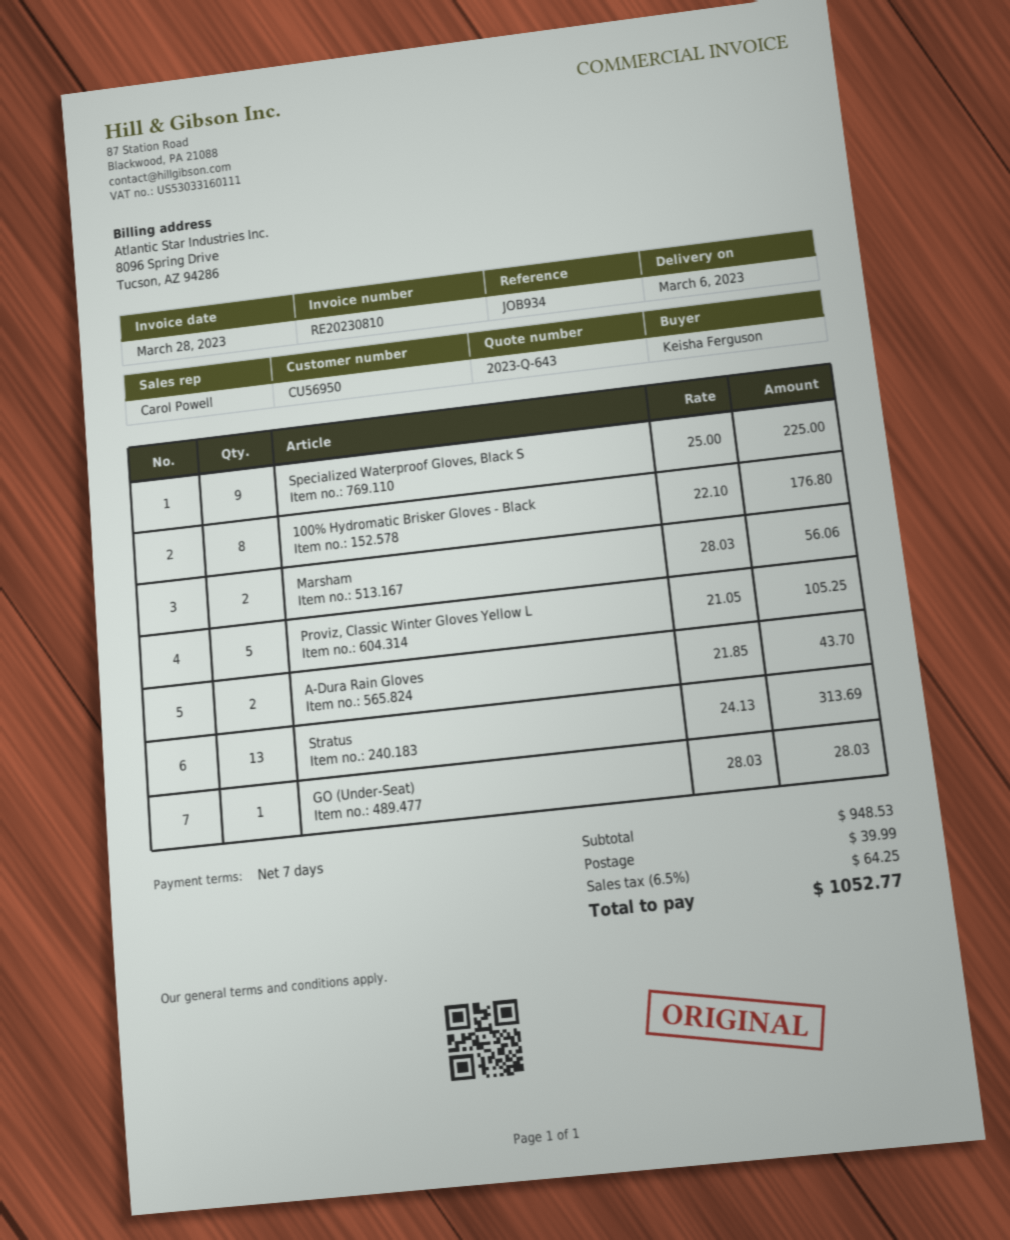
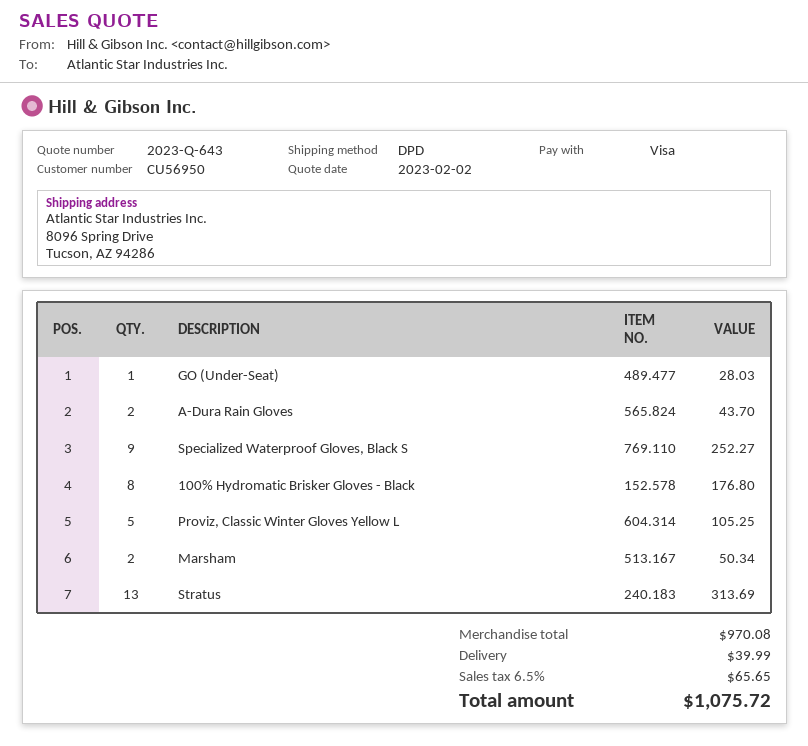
Specialized Waterproof Gloves, Black S: 9 for 225.00 -> 9 for 252.27
Marsham: 2 for 56.06 -> 2 for 50.34
subtotal: 948.53 -> 970.08
tax: 6.5% = 64.25 -> 6.5% = 65.65
total: 1052.77 -> 1075.72

